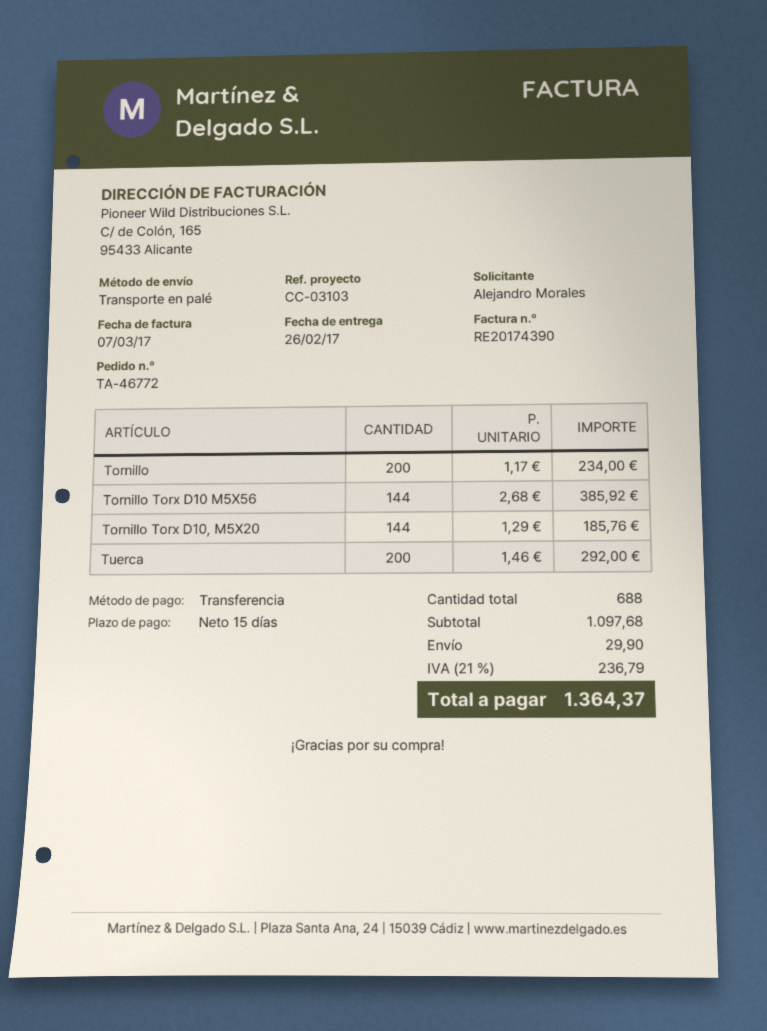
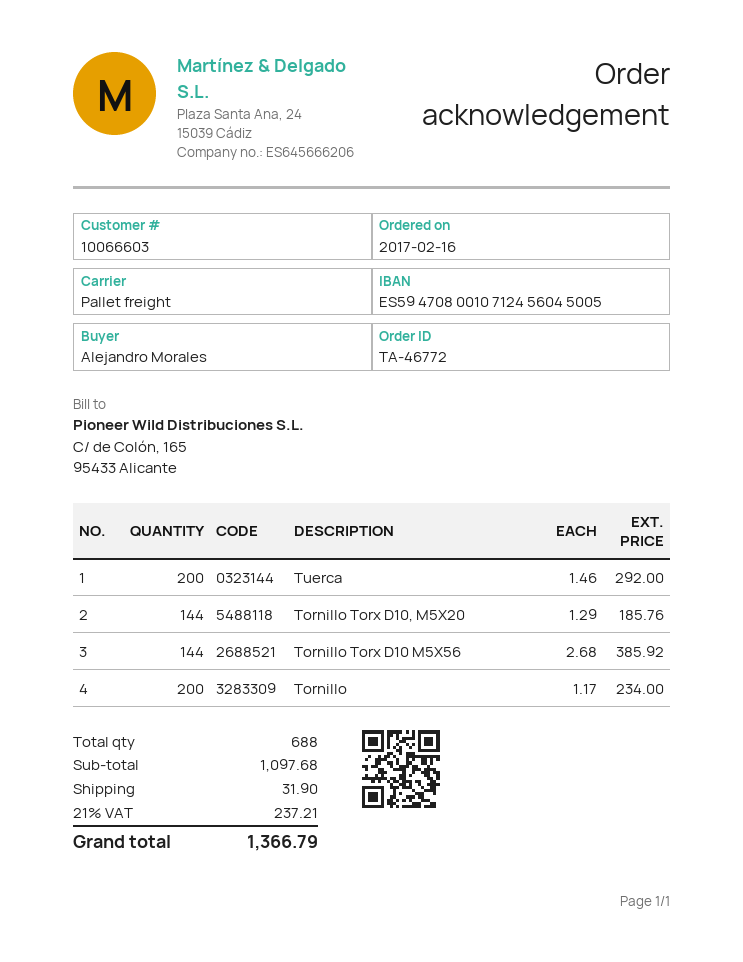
shipping: 29.90 -> 31.90
tax: 21% = 236.79 -> 21% = 237.21
total: 1364.37 -> 1366.79

